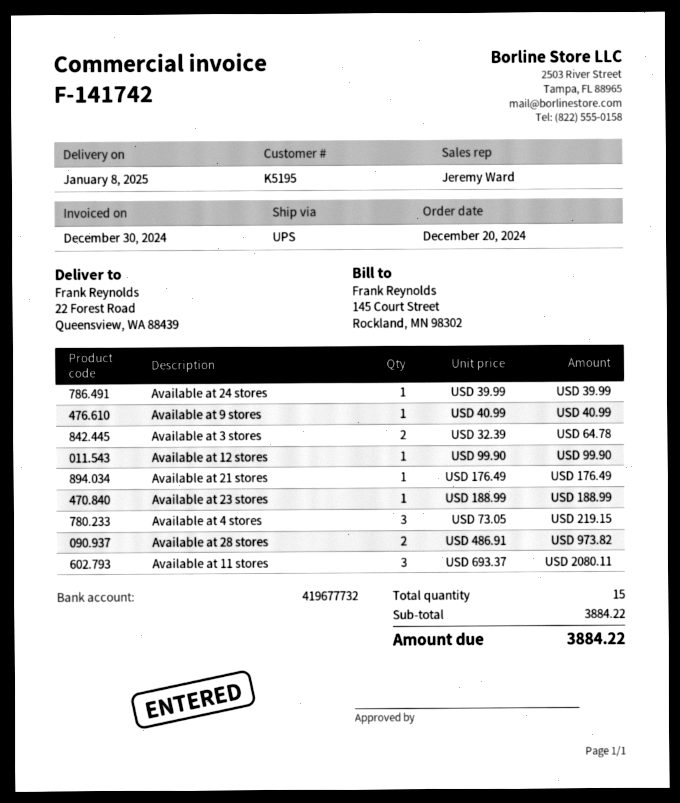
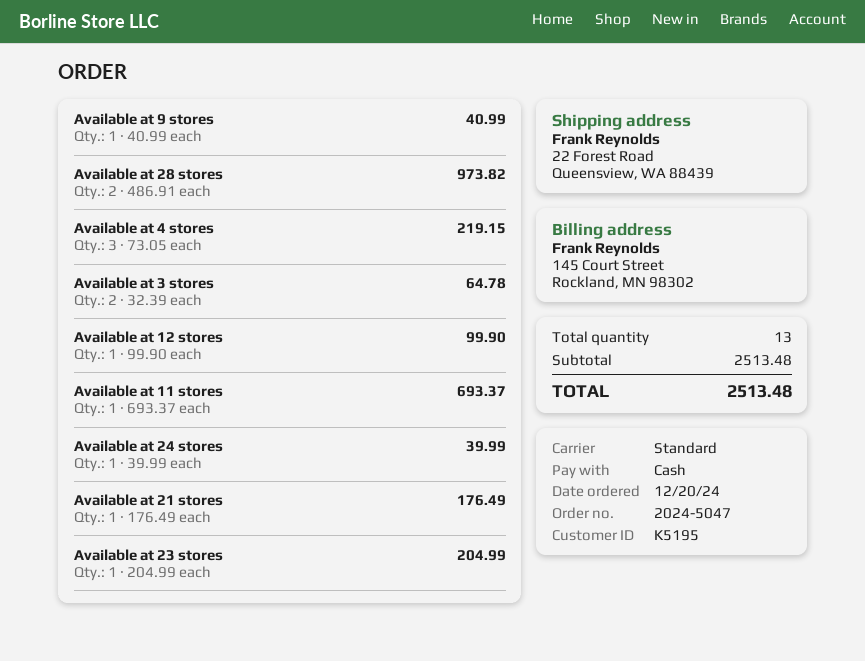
shipping method: UPS -> standard
Available at 23 stores: 1 x 188.99 = 188.99 -> 1 x 204.99 = 204.99
Available at 11 stores: 3 x 693.37 = 2080.11 -> 1 x 693.37 = 693.37
total quantity: 15 -> 13
subtotal: 3884.22 -> 2513.48
total: 3884.22 -> 2513.48

